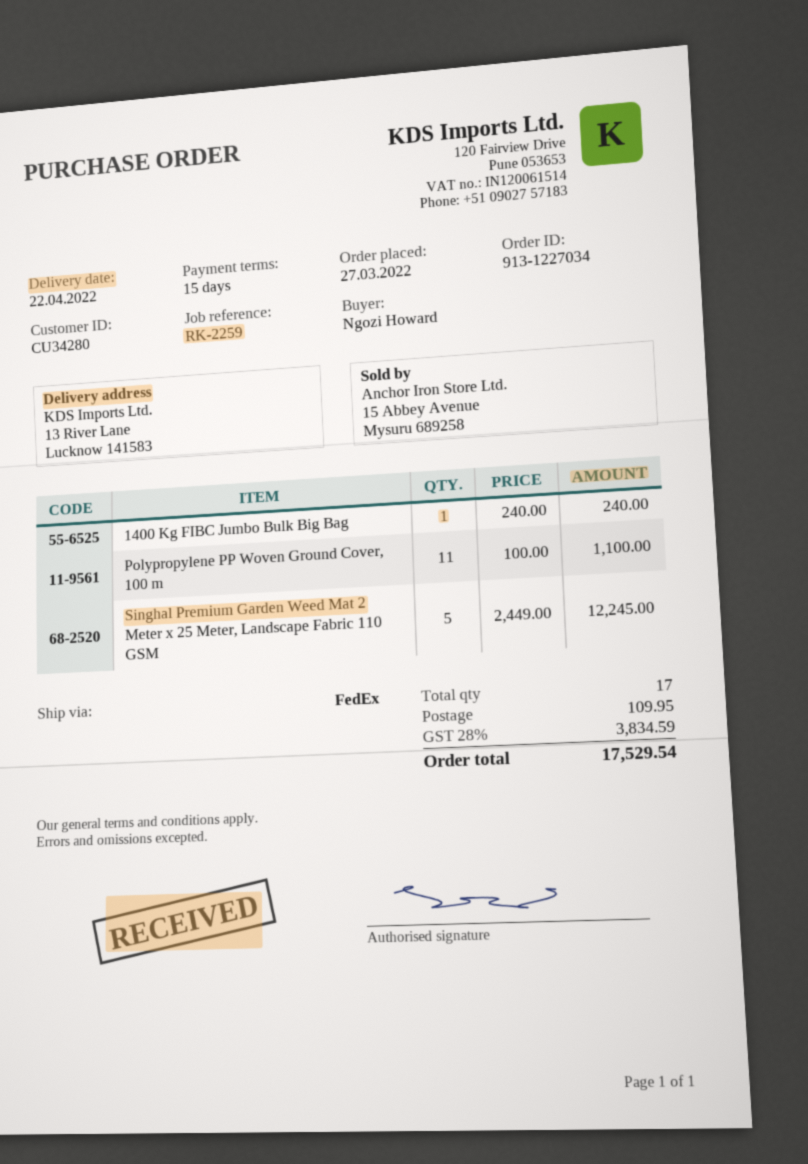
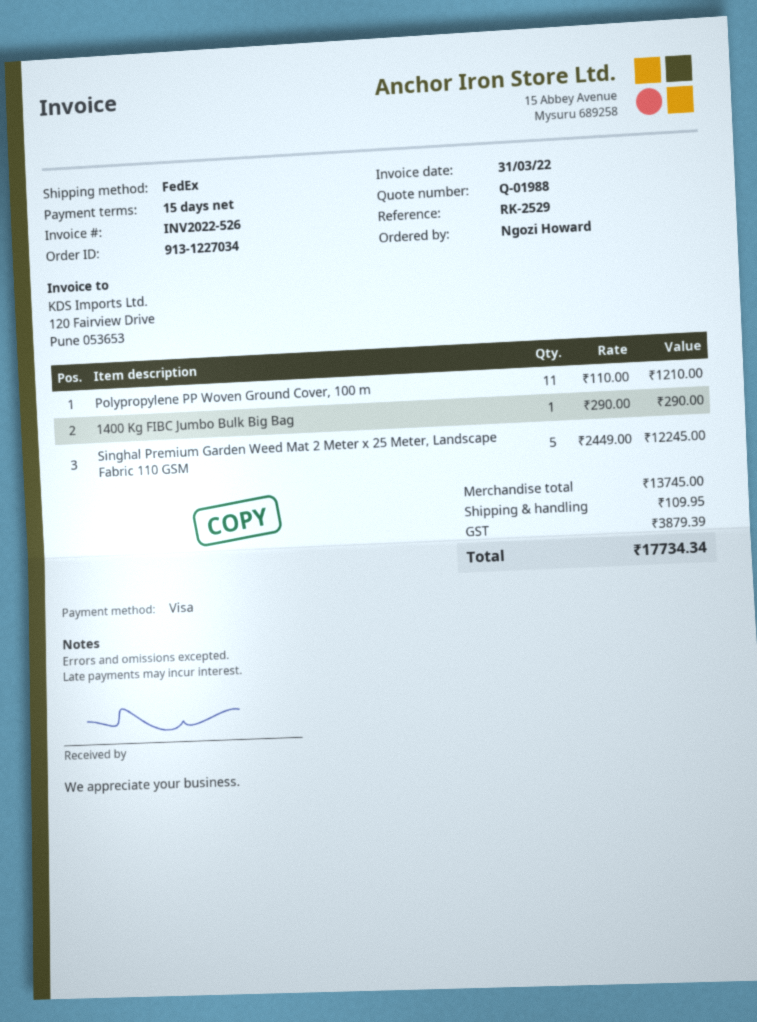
reference: RK-2259 -> RK-2529
1400 Kg FIBC Jumbo Bulk Big Bag: 1 x 240.00 = 240.00 -> 1 x 290.00 = 290.00
Polypropylene PP Woven Ground Cover, 100 m: 11 x 100.00 = 1100.00 -> 11 x 110.00 = 1210.00
tax: 3834.59 -> 3879.39
total: 17529.54 -> 17734.34

